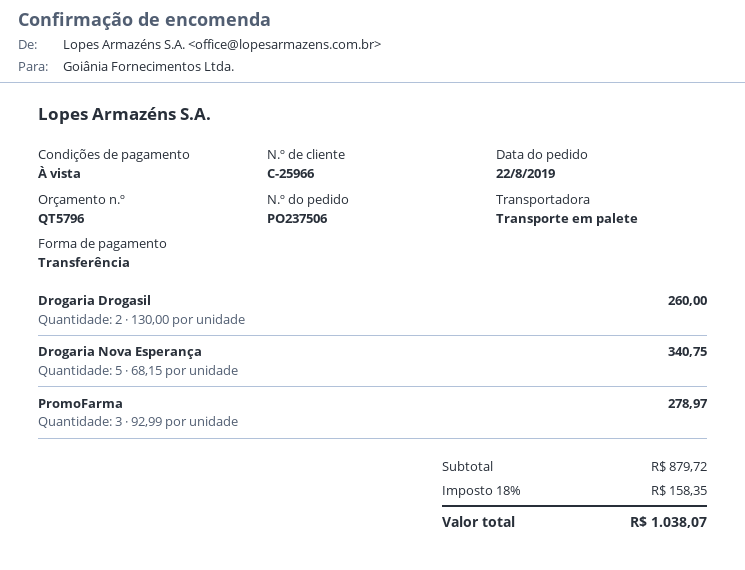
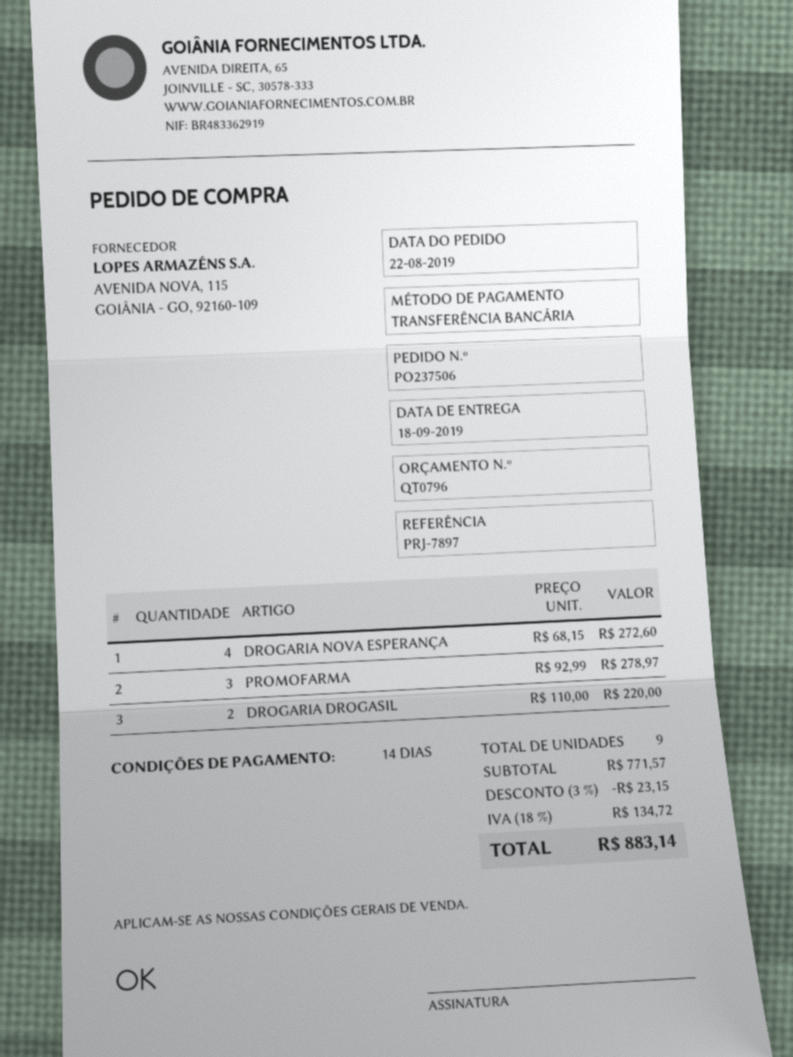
quote number: QT5796 -> QT0796
payment terms: on receipt -> 14 days
Drogaria Drogasil: 2 x 130.00 = 260.00 -> 2 x 110.00 = 220.00
Drogaria Nova Esperança: 5 x 68.15 = 340.75 -> 4 x 68.15 = 272.60
subtotal: 879.72 -> 771.57
discount: none -> 3% = 23.15
tax: 18% = 158.35 -> 18% = 134.72
total: 1038.07 -> 883.14

